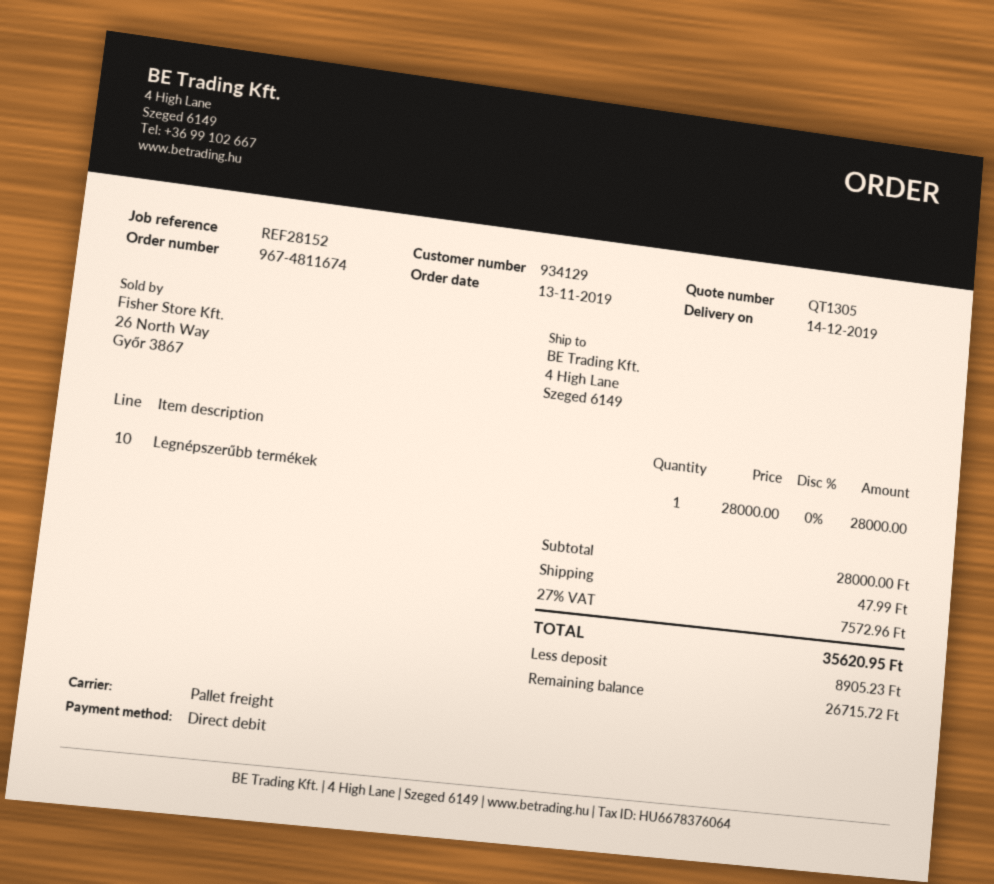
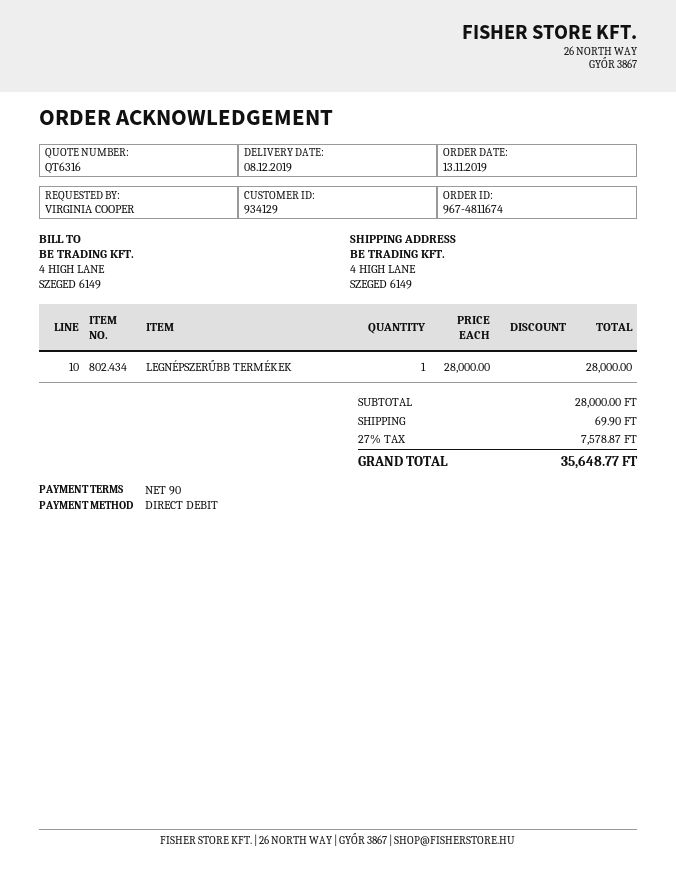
quote number: QT1305 -> QT6316
delivery date: 2019-12-14 -> 2019-12-08
shipping: 47.99 -> 69.90
tax: 27% = 7572.96 -> 27% = 7578.87
total: 35620.95 -> 35648.77

